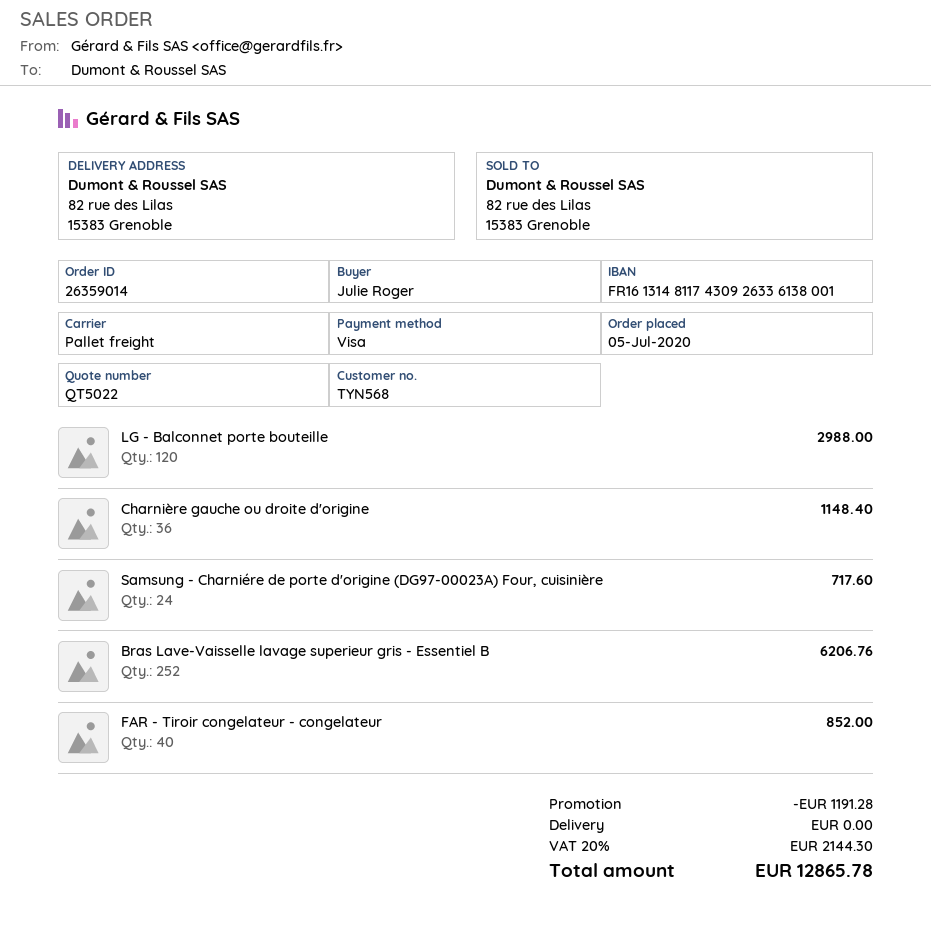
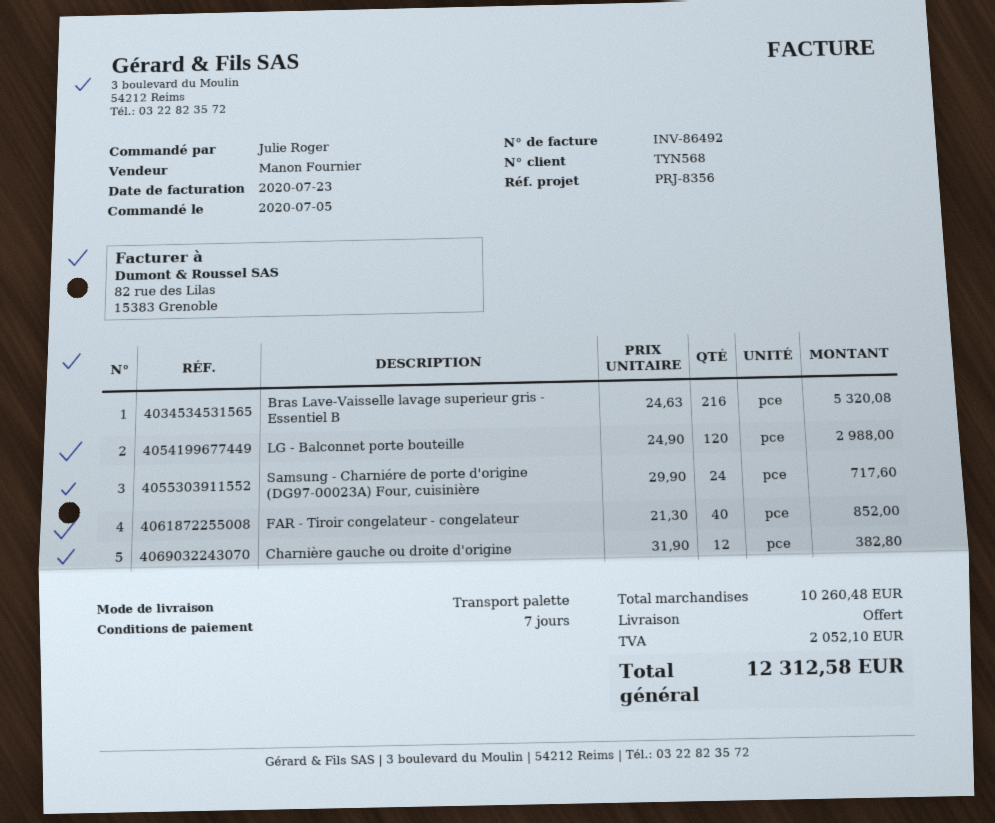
Charnière gauche ou droite d'origine: 36 for 1148.40 -> 12 for 382.80
Bras Lave-Vaisselle lavage superieur gris - Essentiel B: 252 for 6206.76 -> 216 for 5320.08
discount: 1191.28 -> none
tax: 2144.30 -> 2052.10
total: 12865.78 -> 12312.58

